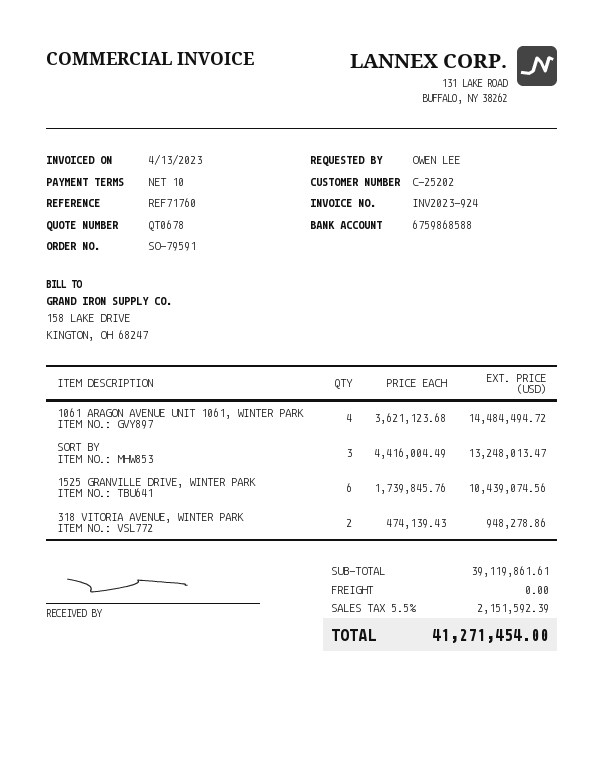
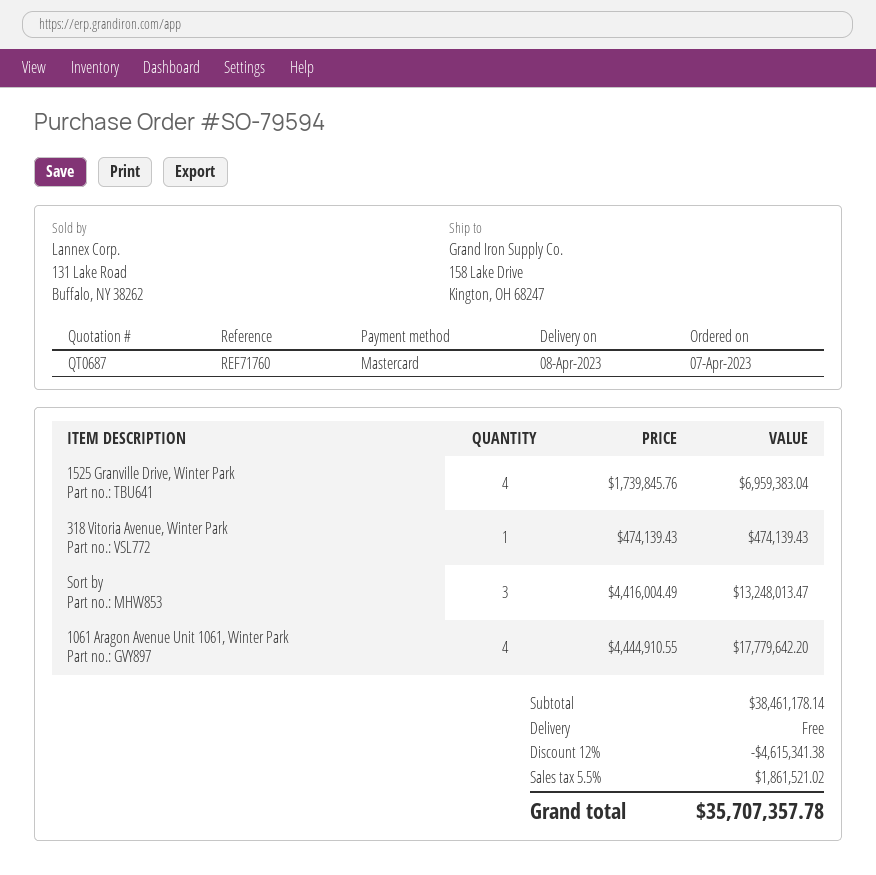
quote number: QT0678 -> QT0687
order number: SO-79591 -> SO-79594
1061 ARAGON AVENUE UNIT 1061, WINTER PARK: 4 x 3621123.68 = 14484494.72 -> 4 x 4444910.55 = 17779642.20
1525 GRANVILLE DRIVE, WINTER PARK: 6 x 1739845.76 = 10439074.56 -> 4 x 1739845.76 = 6959383.04
318 VITORIA AVENUE, WINTER PARK: 2 x 474139.43 = 948278.86 -> 1 x 474139.43 = 474139.43
subtotal: 39119861.61 -> 38461178.14
discount: none -> 12% = 4615341.38
tax: 5.5% = 2151592.39 -> 5.5% = 1861521.02
total: 41271454.00 -> 35707357.78

